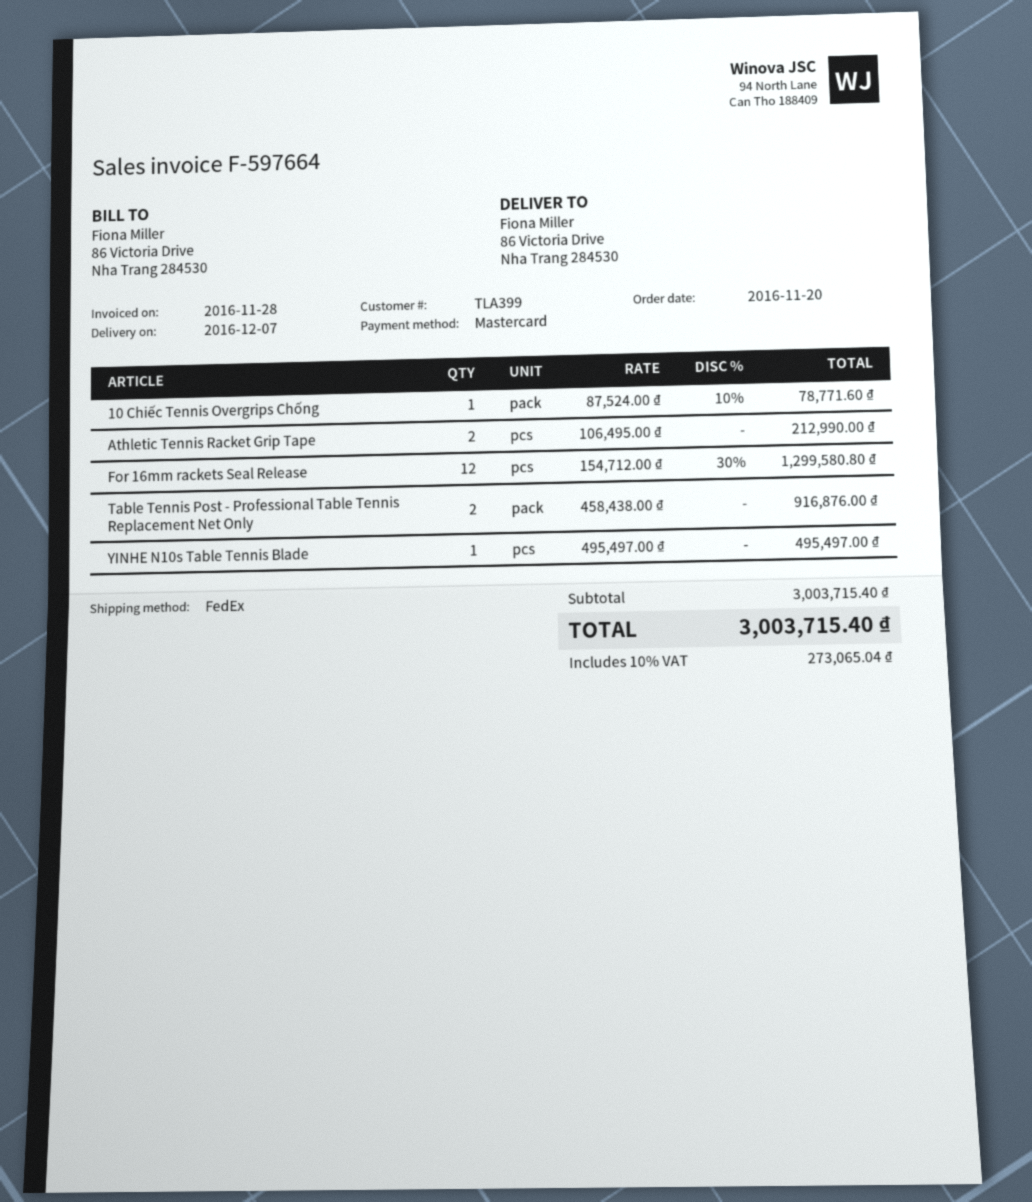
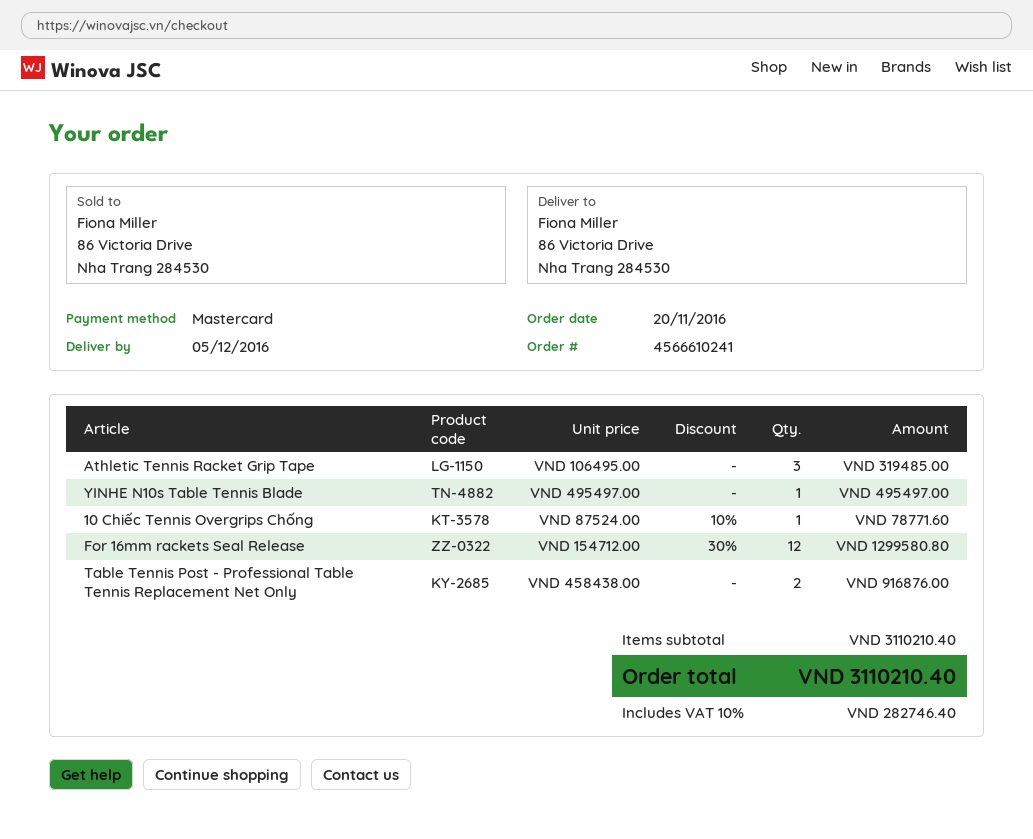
delivery date: 2016-12-07 -> 2016-12-05
Athletic Tennis Racket Grip Tape: 2 x 106495.00 = 212990.00 -> 3 x 106495.00 = 319485.00
subtotal: 3003715.40 -> 3110210.40
tax: 10% = 273065.04 -> 10% = 282746.40
total: 3003715.40 -> 3110210.40

